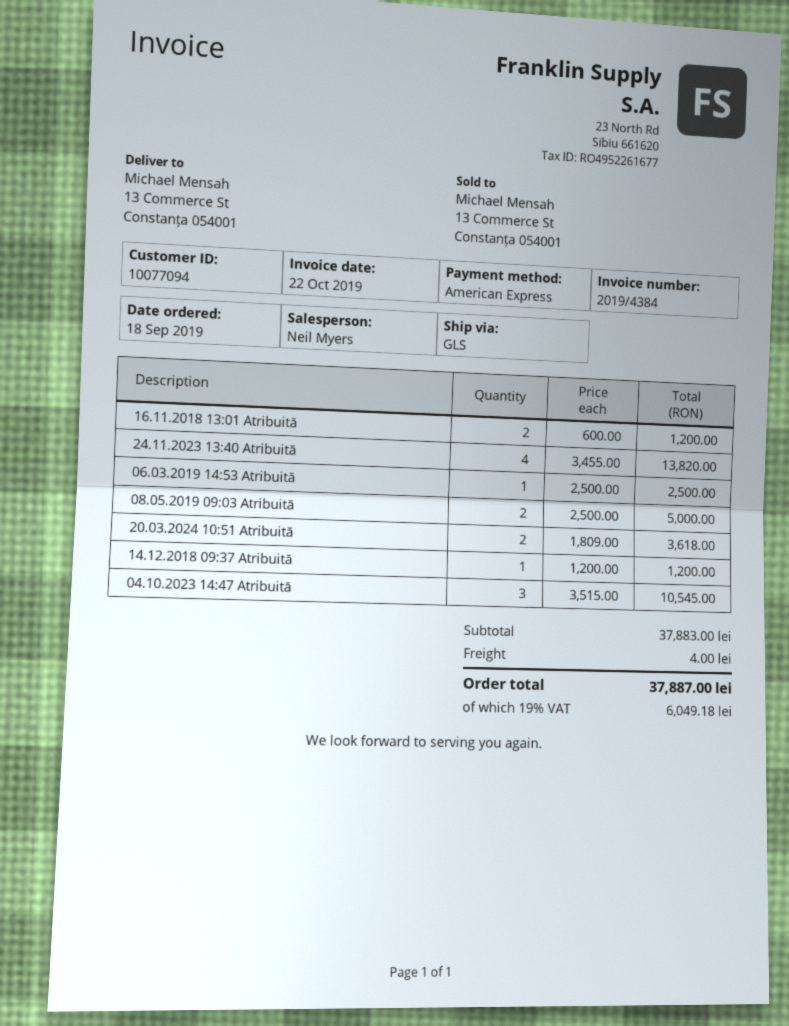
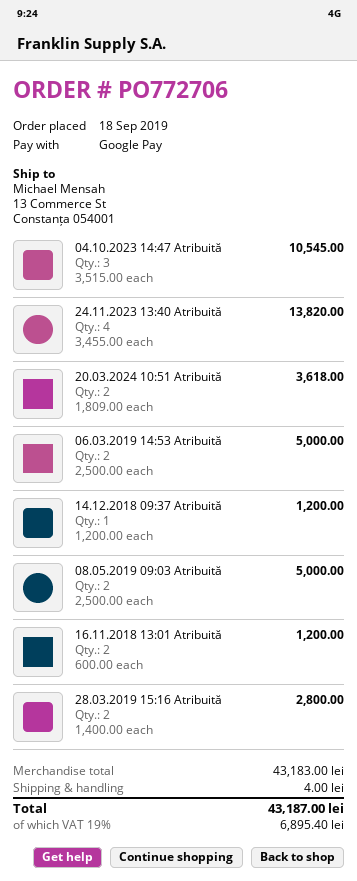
payment method: American Express -> Google Pay
06.03.2019 14:53 Atribuită: 1 x 2500.00 = 2500.00 -> 2 x 2500.00 = 5000.00
28.03.2019 15:16 Atribuită: none -> 2 x 1400.00 = 2800.00
subtotal: 37883.00 -> 43183.00
tax: 19% = 6049.18 -> 19% = 6895.40
total: 37887.00 -> 43187.00

